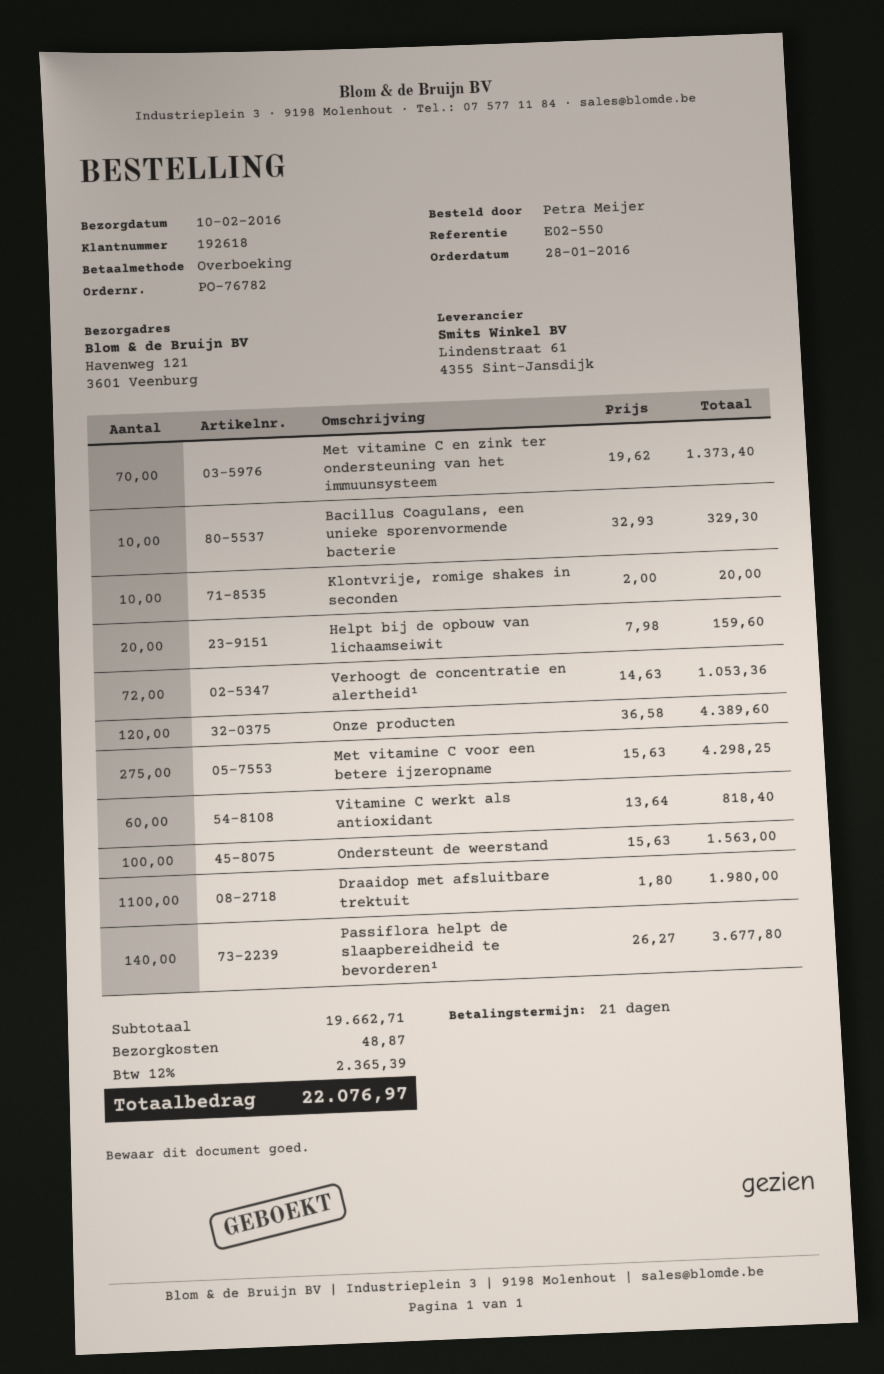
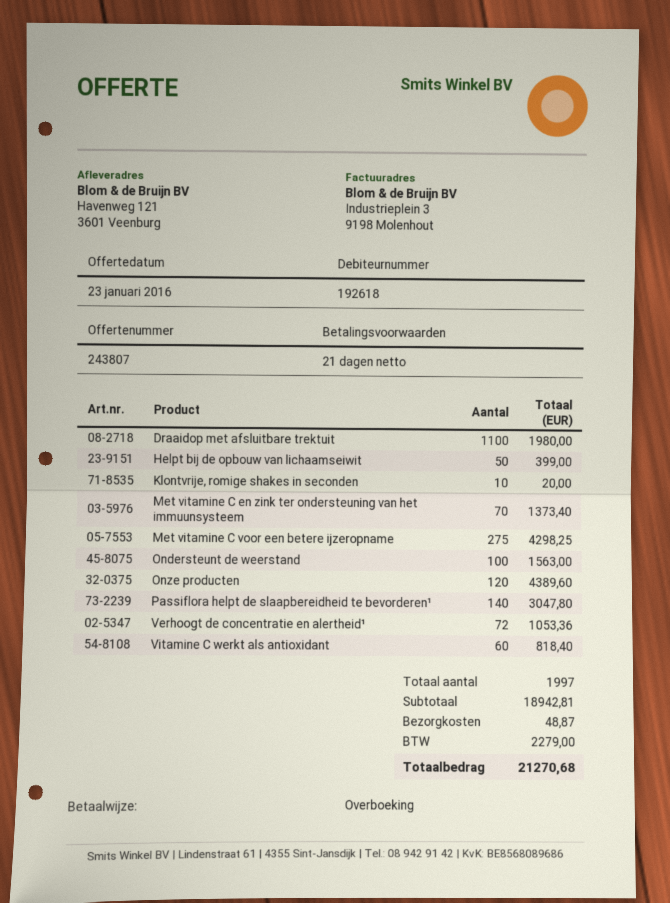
Bacillus Coagulans, een unieke sporenvormende bacterie: 10 for 329.30 -> none
Helpt bij de opbouw van lichaamseiwit: 20 for 159.60 -> 50 for 399.00
Passiflora helpt de slaapbereidheid te bevorderen¹: 140 for 3677.80 -> 140 for 3047.80
subtotal: 19662.71 -> 18942.81
tax: 2365.39 -> 2279.00
total: 22076.97 -> 21270.68

